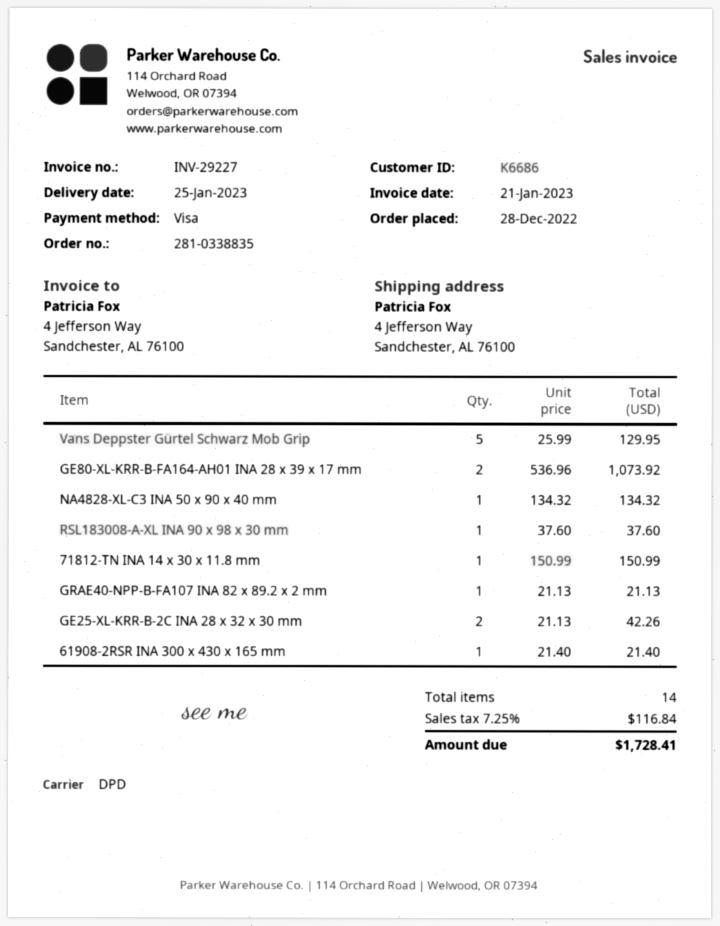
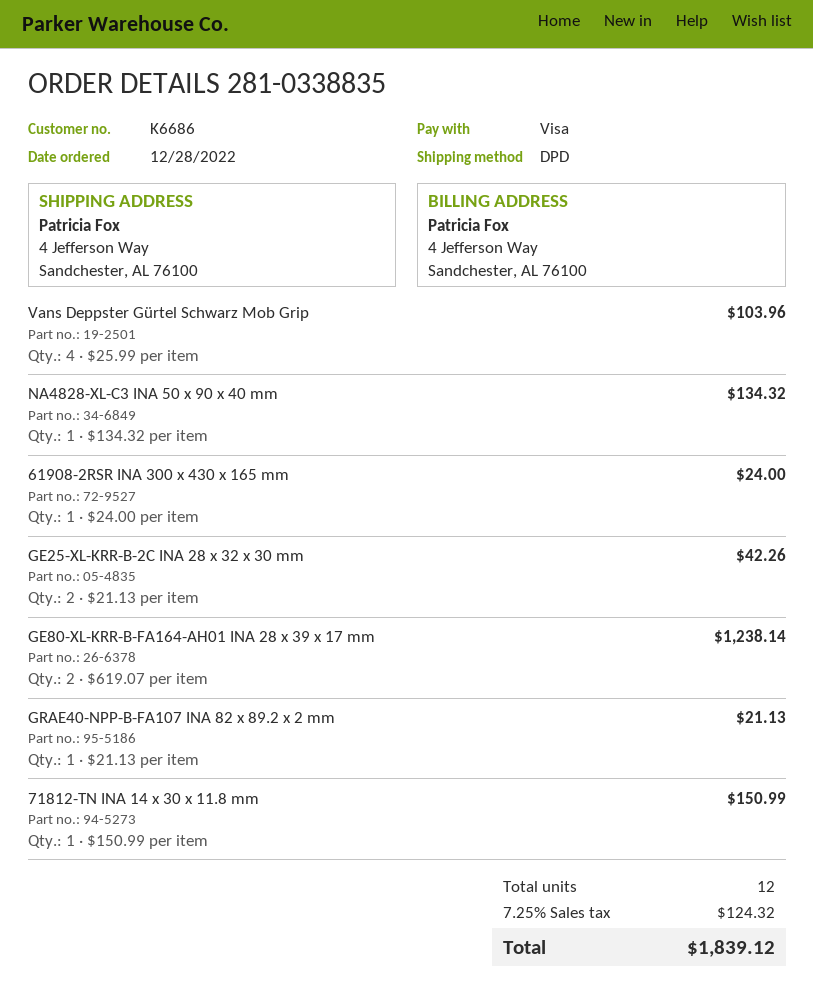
Vans Deppster Gürtel Schwarz Mob Grip: 5 x 25.99 = 129.95 -> 4 x 25.99 = 103.96
GE80-XL-KRR-B-FA164-AH01 INA 28 x 39 x 17 mm: 2 x 536.96 = 1073.92 -> 2 x 619.07 = 1238.14
RSL183008-A-XL INA 90 x 98 x 30 mm: 1 x 37.60 = 37.60 -> none
61908-2RSR INA 300 x 430 x 165 mm: 1 x 21.40 = 21.40 -> 1 x 24.00 = 24.00
total quantity: 14 -> 12
tax: 7.25% = 116.84 -> 7.25% = 124.32
total: 1728.41 -> 1839.12

